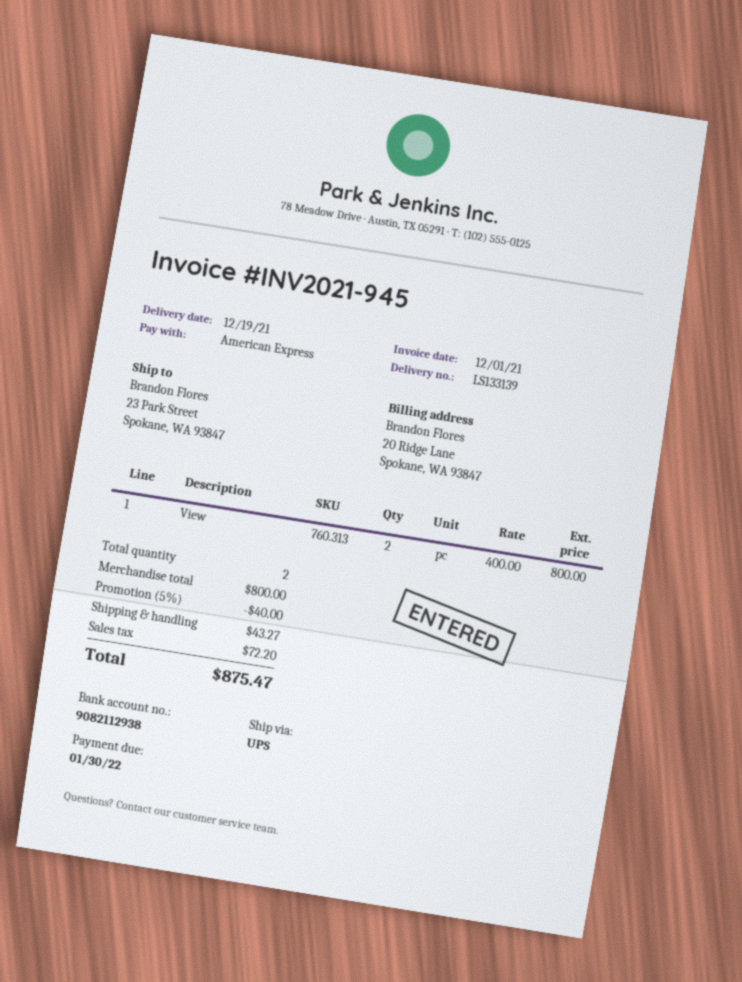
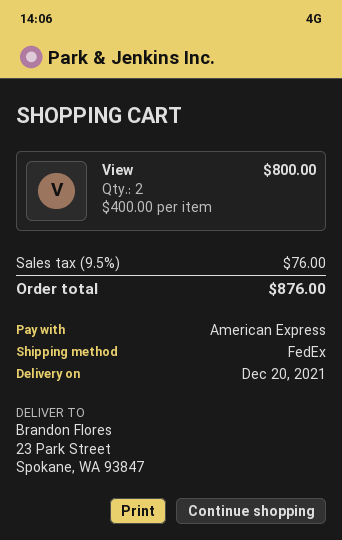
delivery date: 2021-12-19 -> 2021-12-20
shipping method: UPS -> FedEx
discount: 5% = 40.00 -> none
shipping: 43.27 -> none
tax: 72.20 -> 76.00
total: 875.47 -> 876.00

